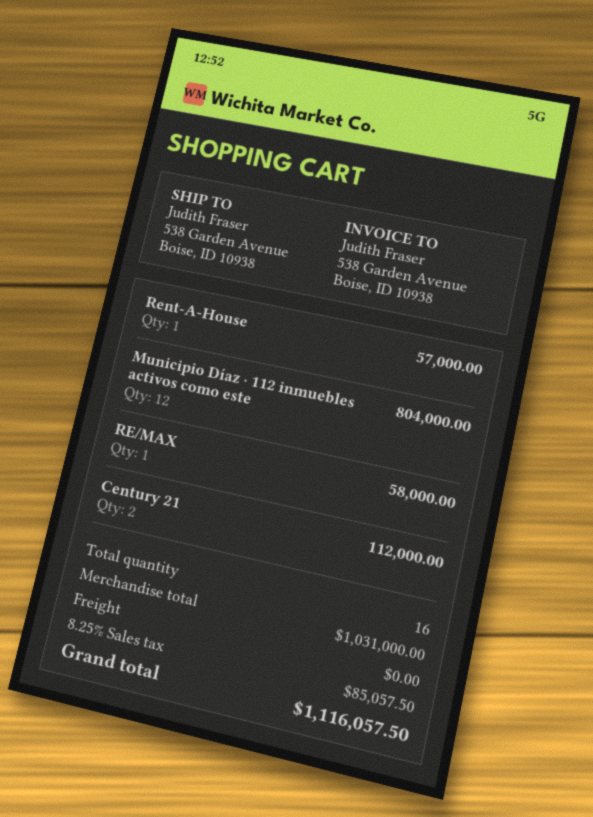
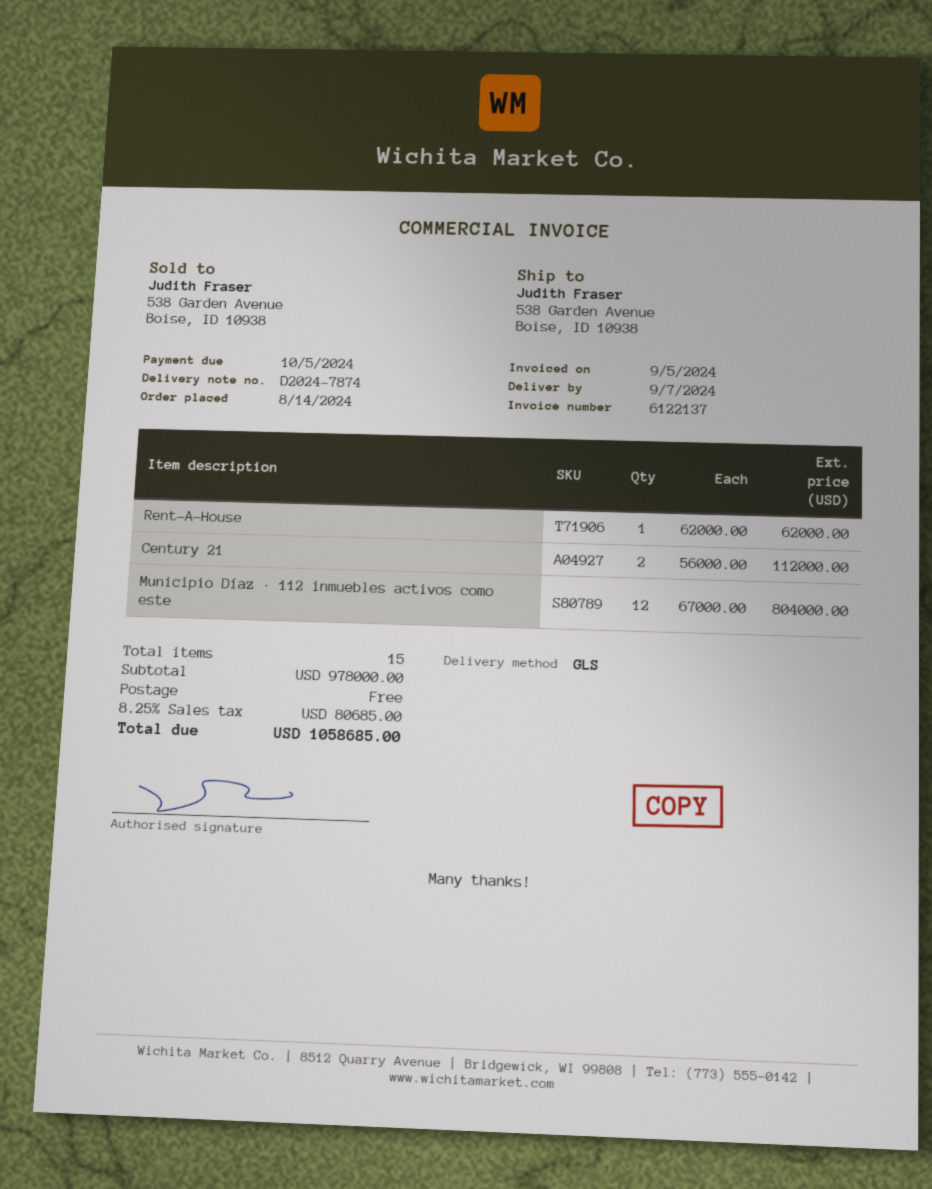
Rent-A-House: 1 for 57000.00 -> 1 for 62000.00
RE/MAX: 1 for 58000.00 -> none
total quantity: 16 -> 15
subtotal: 1031000.00 -> 978000.00
tax: 8.25% = 85057.50 -> 8.25% = 80685.00
total: 1116057.50 -> 1058685.00

